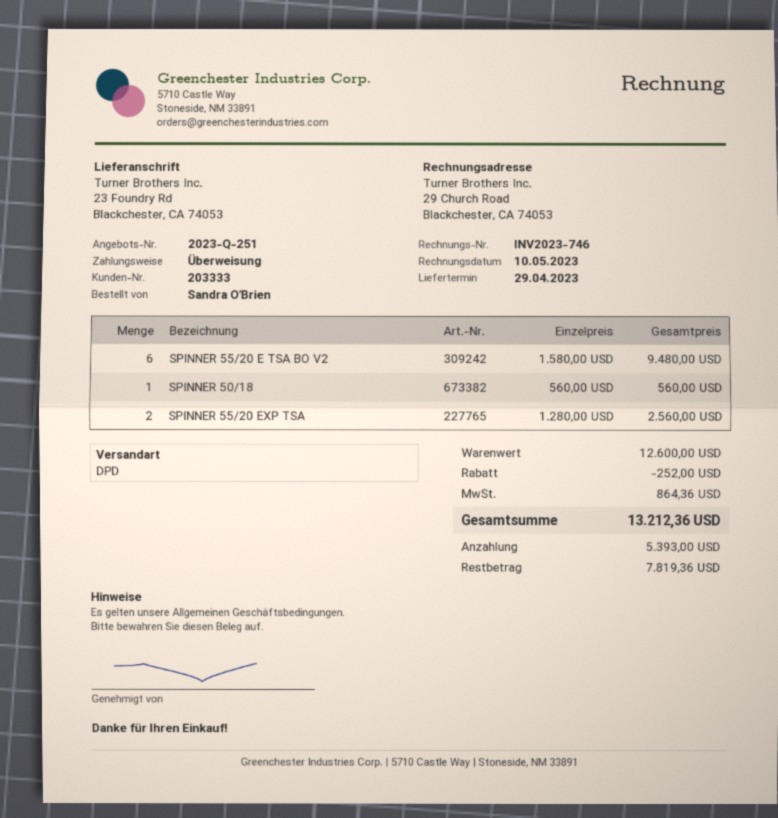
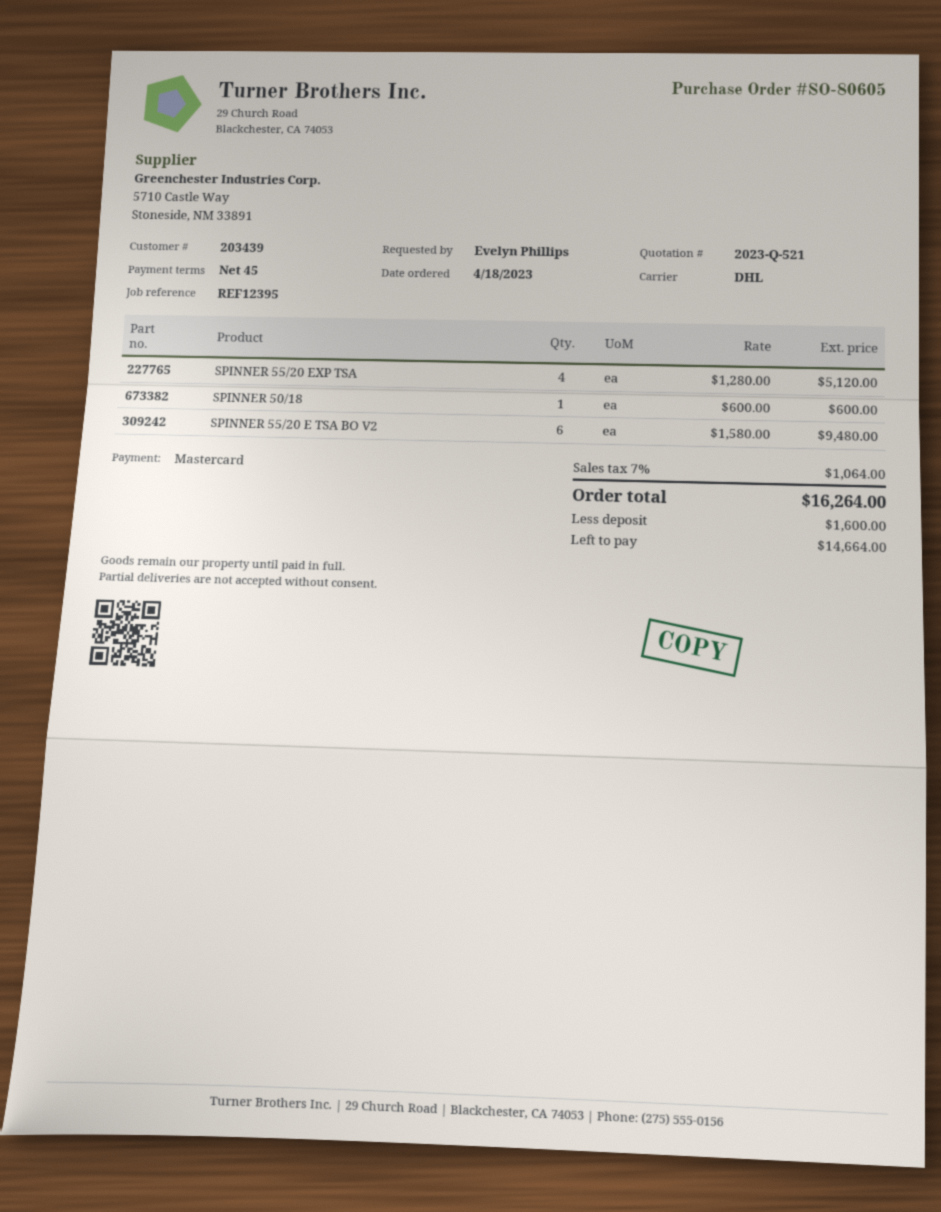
quote number: 2023-Q-251 -> 2023-Q-521
customer number: 203333 -> 203439
ordered by: Sandra O'Brien -> Evelyn Phillips
payment method: bank transfer -> Mastercard
shipping method: DPD -> DHL
SPINNER 50/18: 1 x 560.00 = 560.00 -> 1 x 600.00 = 600.00
SPINNER 55/20 EXP TSA: 2 x 1280.00 = 2560.00 -> 4 x 1280.00 = 5120.00
discount: 252.00 -> none
tax: 864.36 -> 1064.00
total: 13212.36 -> 16264.00
deposit: 5393.00 -> 1600.00
balance: 7819.36 -> 14664.00

